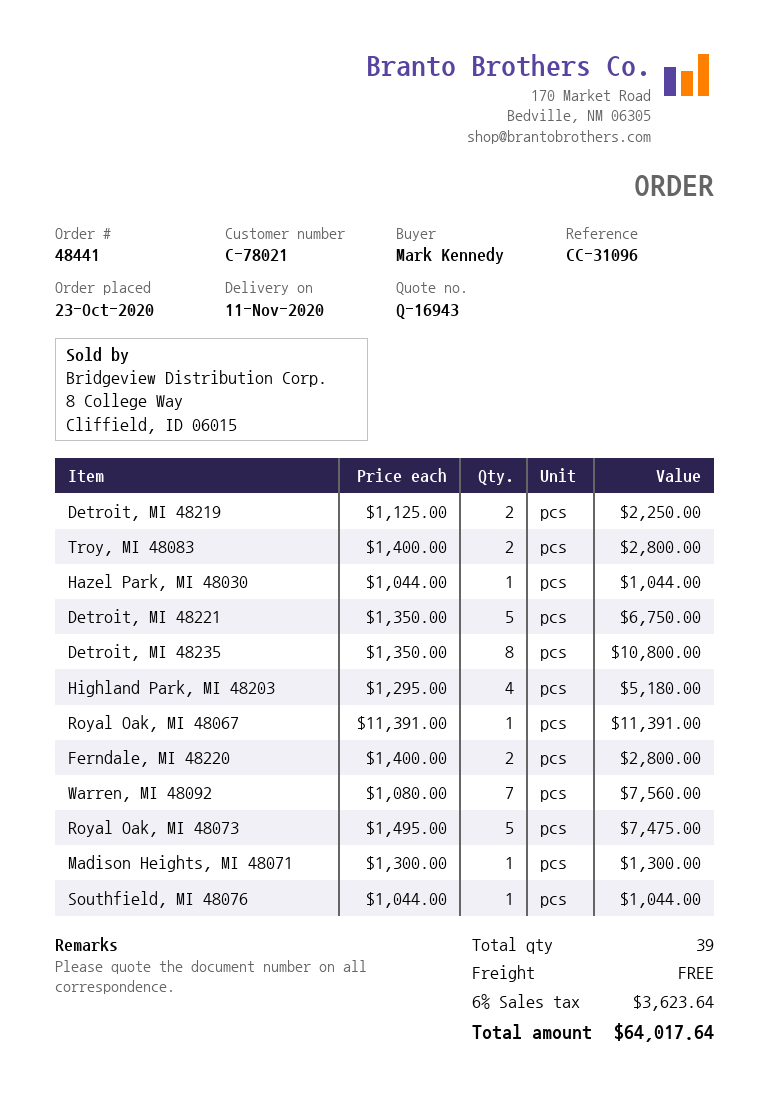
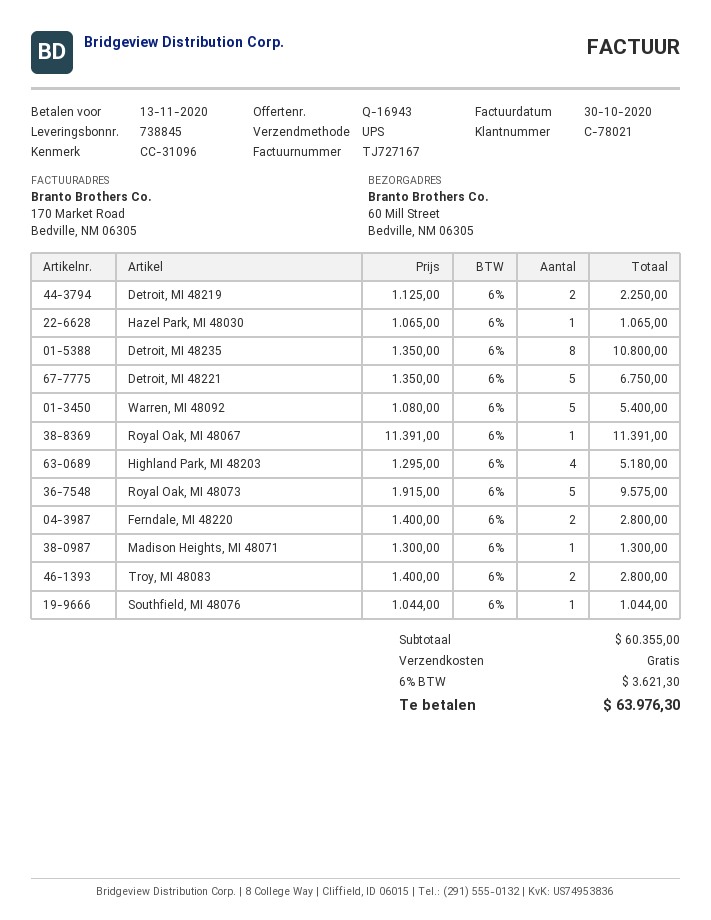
Hazel Park, MI 48030: 1 x 1044.00 = 1044.00 -> 1 x 1065.00 = 1065.00
Warren, MI 48092: 7 x 1080.00 = 7560.00 -> 5 x 1080.00 = 5400.00
Royal Oak, MI 48073: 5 x 1495.00 = 7475.00 -> 5 x 1915.00 = 9575.00
tax: 6% = 3623.64 -> 6% = 3621.30
total: 64017.64 -> 63976.30

